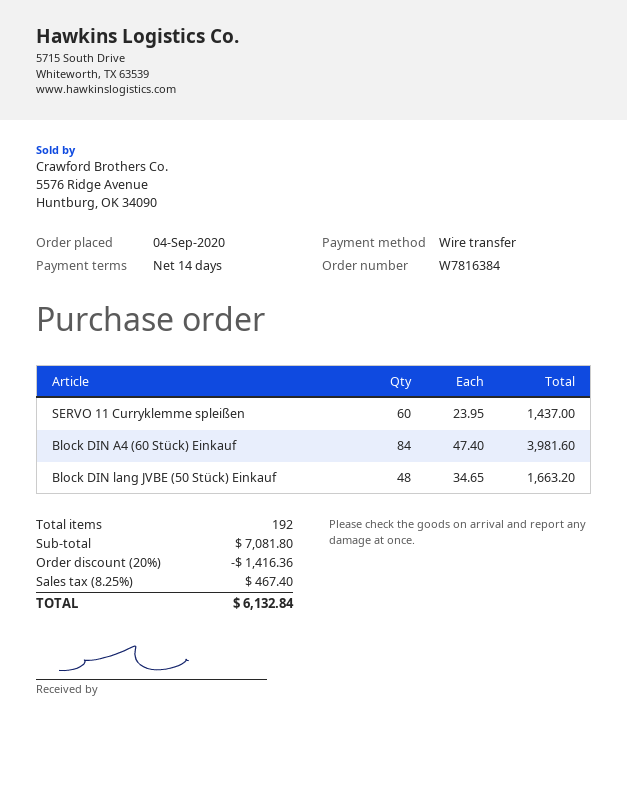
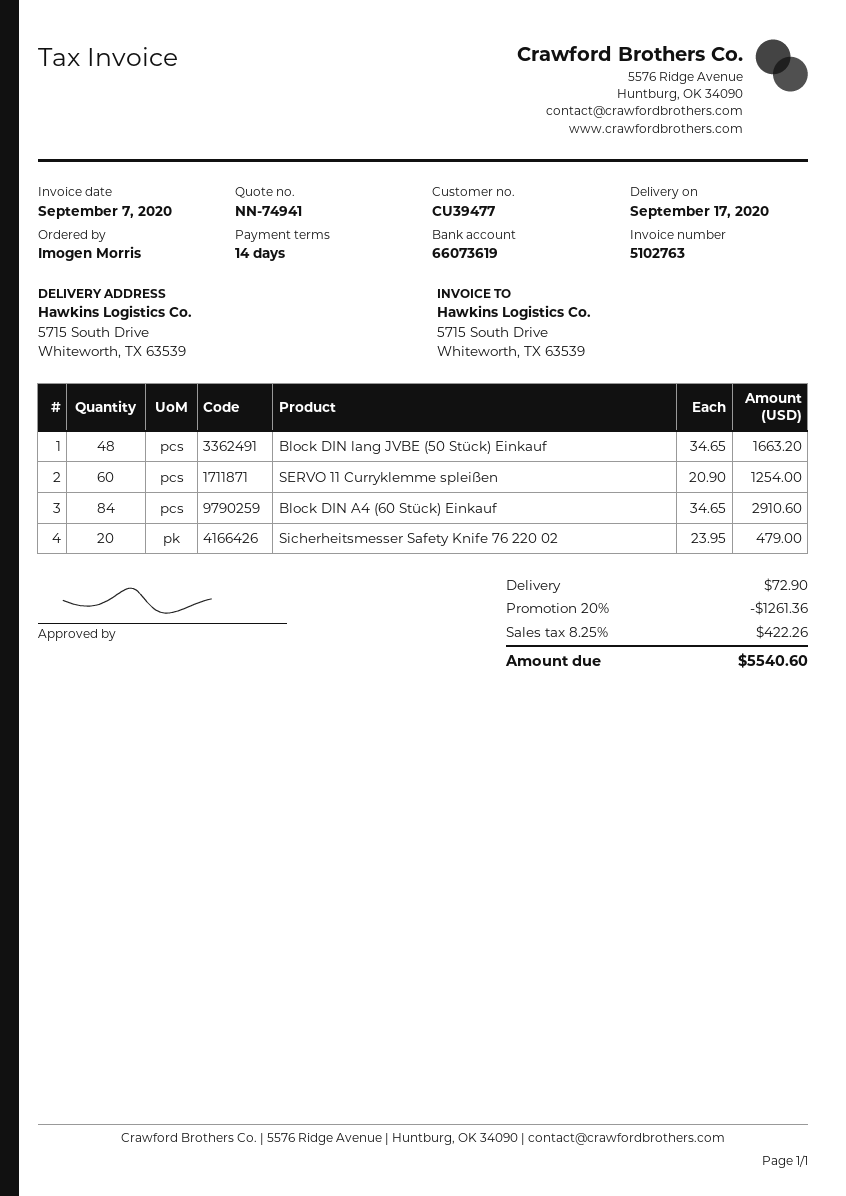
SERVO 11 Curryklemme spleißen: 60 x 23.95 = 1437.00 -> 60 x 20.90 = 1254.00
Block DIN A4 (60 Stück) Einkauf: 84 x 47.40 = 3981.60 -> 84 x 34.65 = 2910.60
Sicherheitsmesser Safety Knife 76 220 02: none -> 20 x 23.95 = 479.00
discount: 20% = 1416.36 -> 20% = 1261.36
shipping: none -> 72.90
tax: 8.25% = 467.40 -> 8.25% = 422.26
total: 6132.84 -> 5540.60

